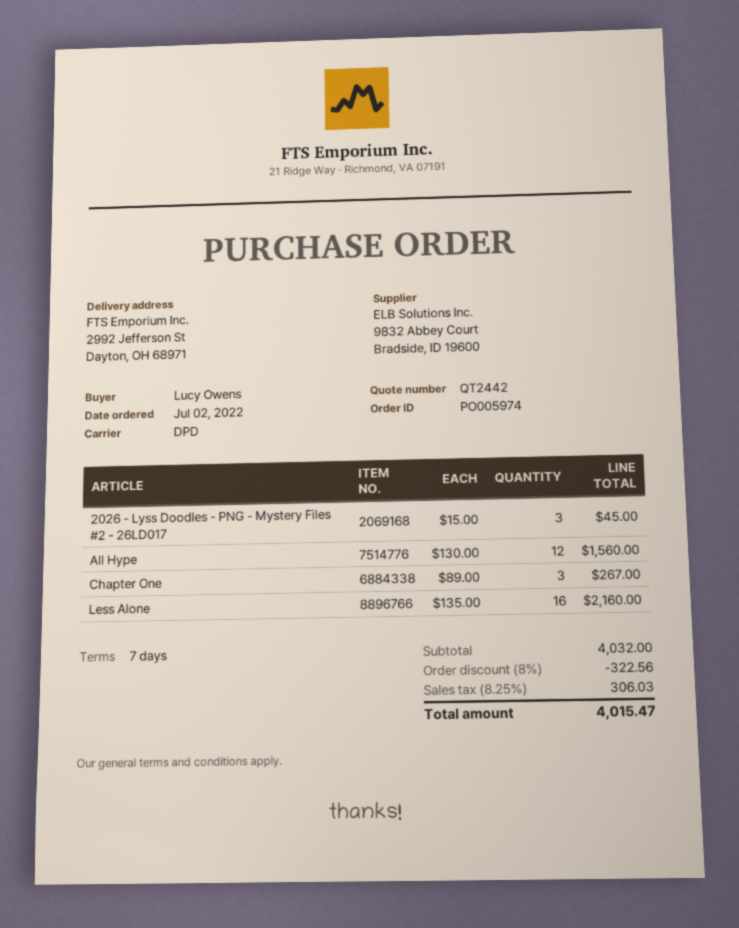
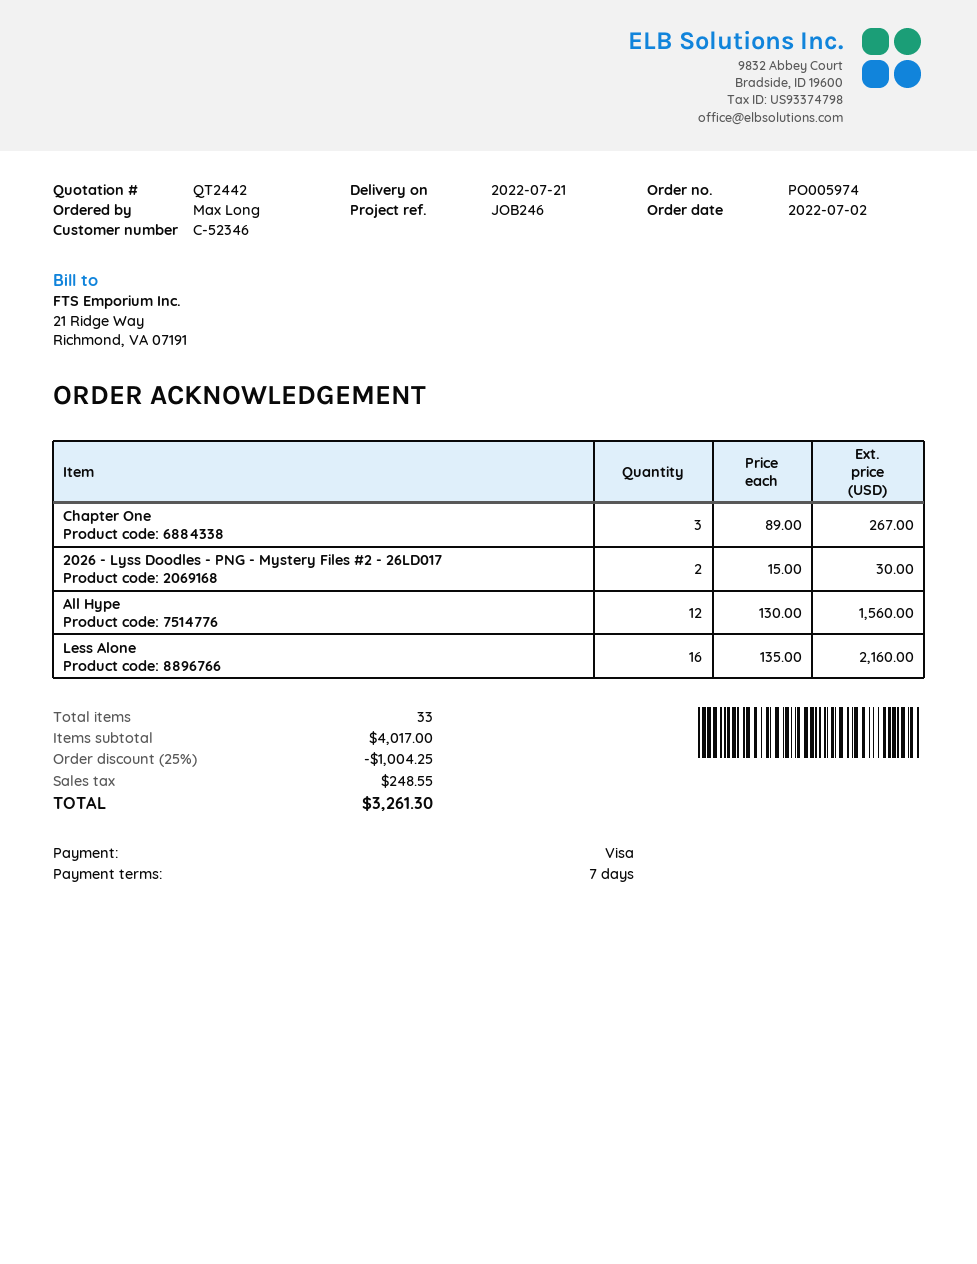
ordered by: Lucy Owens -> Max Long
2026 - Lyss Doodles - PNG - Mystery Files #2 - 26LD017: 3 x 15.00 = 45.00 -> 2 x 15.00 = 30.00
subtotal: 4032.00 -> 4017.00
discount: 8% = 322.56 -> 25% = 1004.25
tax: 306.03 -> 248.55
total: 4015.47 -> 3261.30

